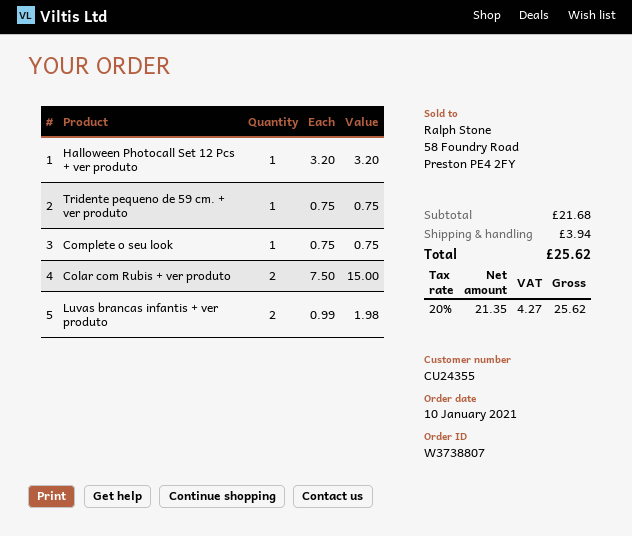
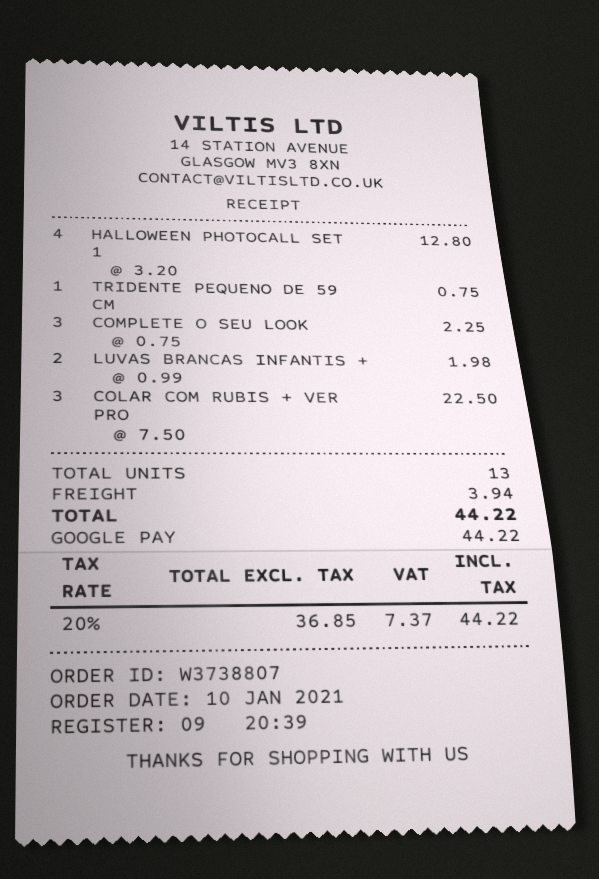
Halloween Photocall Set 12 Pcs + ver produto: 1 x 3.20 = 3.20 -> 4 x 3.20 = 12.80
Complete o seu look: 1 x 0.75 = 0.75 -> 3 x 0.75 = 2.25
Colar com Rubis + ver produto: 2 x 7.50 = 15.00 -> 3 x 7.50 = 22.50
net: 21.35 -> 36.85
tax: 20% = 4.27 -> 20% = 7.37
total: 25.62 -> 44.22

